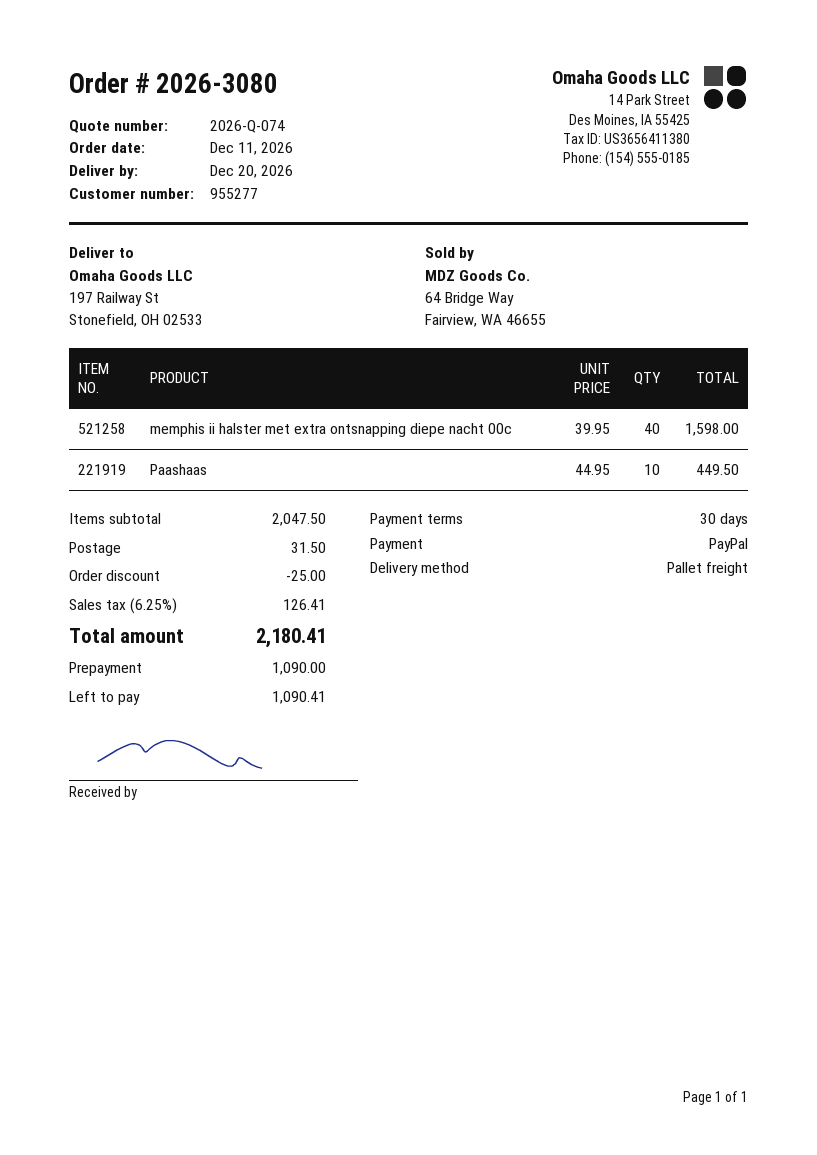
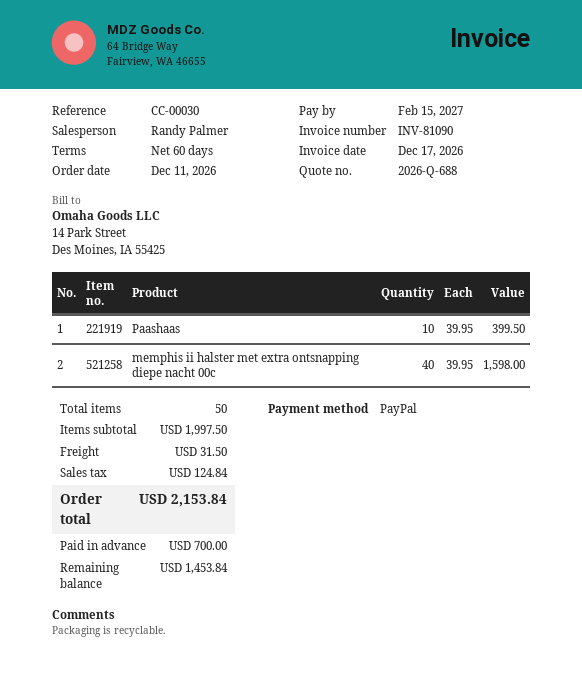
quote number: 2026-Q-074 -> 2026-Q-688
payment terms: 30 days -> 60 days
Paashaas: 10 x 44.95 = 449.50 -> 10 x 39.95 = 399.50
subtotal: 2047.50 -> 1997.50
discount: 25.00 -> none
tax: 126.41 -> 124.84
total: 2180.41 -> 2153.84
deposit: 1090.00 -> 700.00
balance: 1090.41 -> 1453.84

